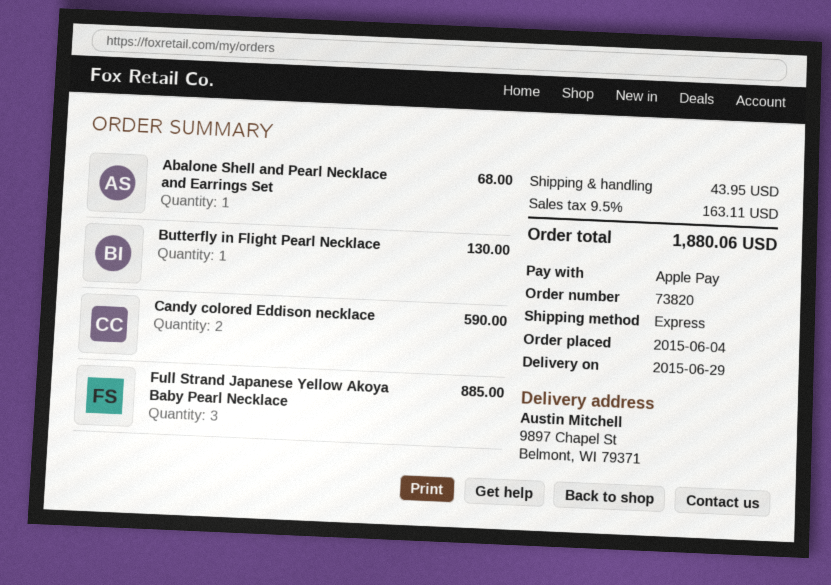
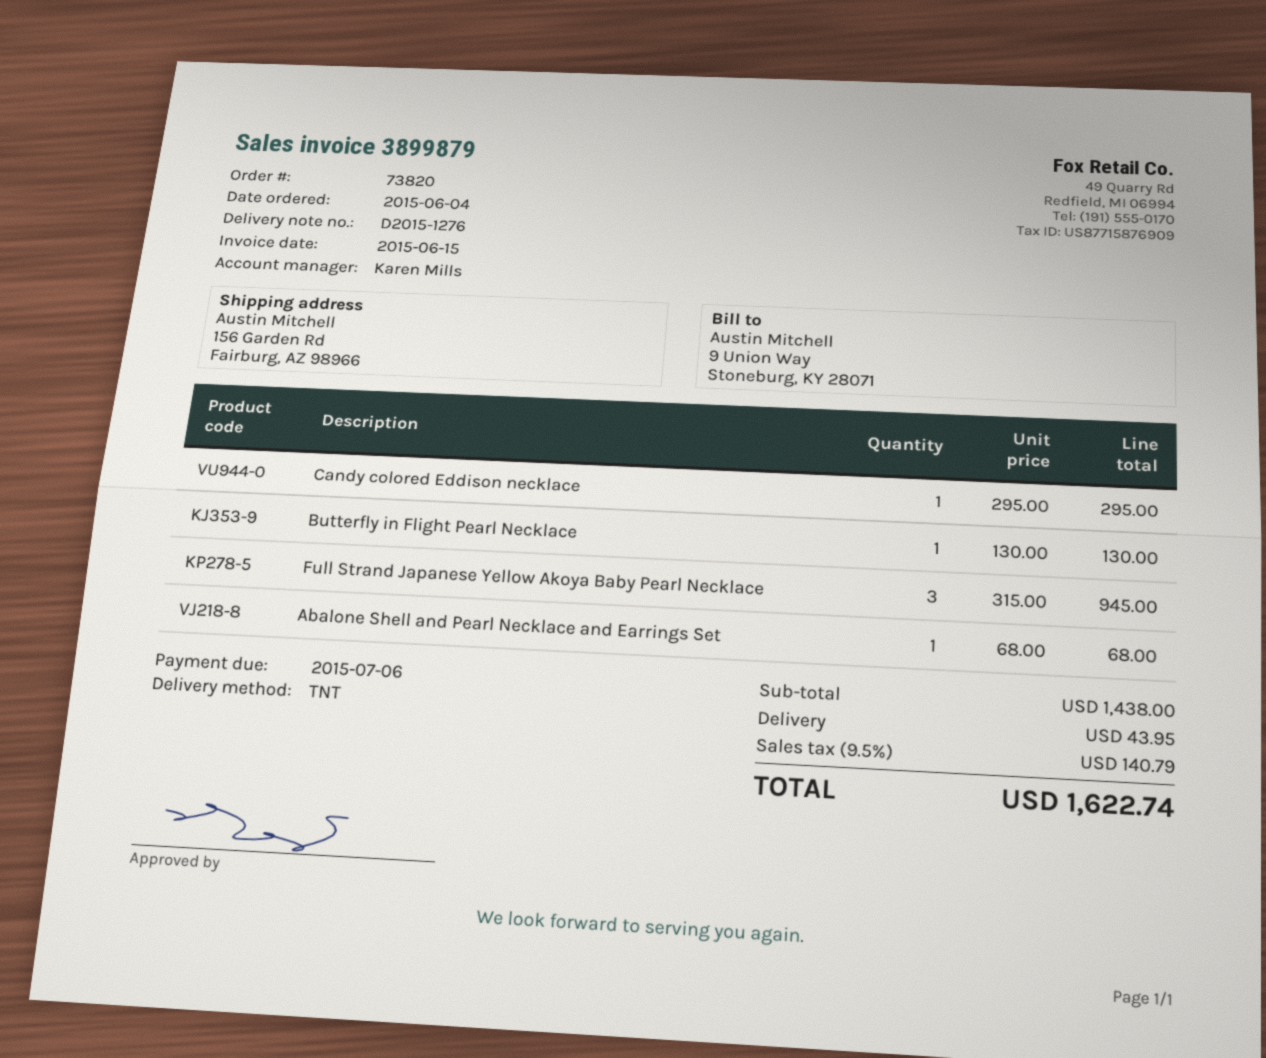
shipping method: express -> TNT
ship to: 9897 Chapel St, Belmont, WI 79371 -> 156 Garden Rd, Fairburg, AZ 98966
Candy colored Eddison necklace: 2 for 590.00 -> 1 for 295.00
Full Strand Japanese Yellow Akoya Baby Pearl Necklace: 3 for 885.00 -> 3 for 945.00
tax: 9.5% = 163.11 -> 9.5% = 140.79
total: 1880.06 -> 1622.74

